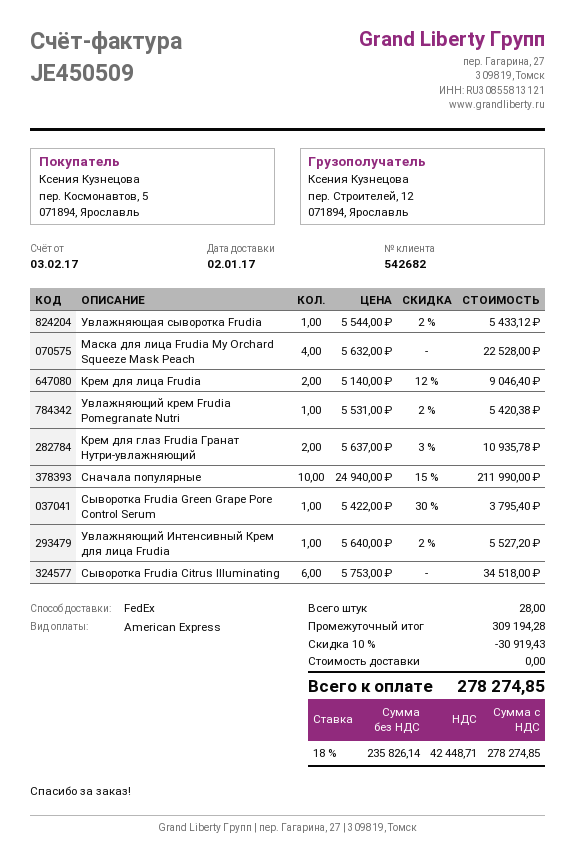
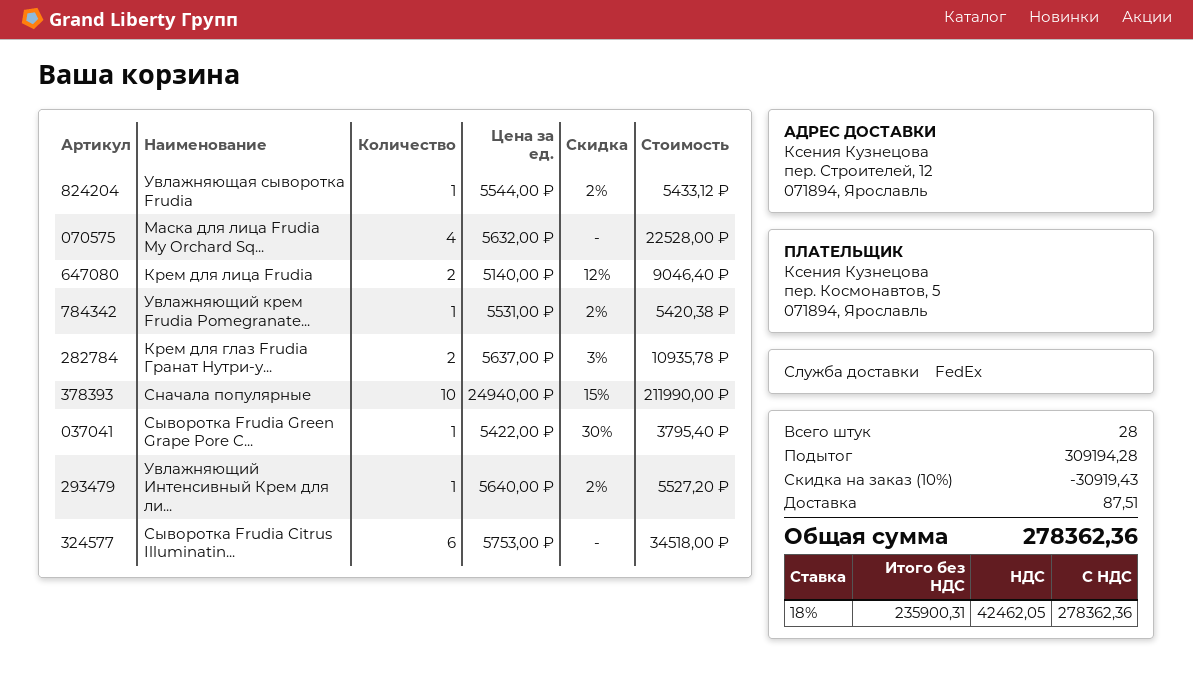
shipping: 0.00 -> 87.51
net: 235826.14 -> 235900.31
tax: 18% = 42448.71 -> 18% = 42462.05
total: 278274.85 -> 278362.36

